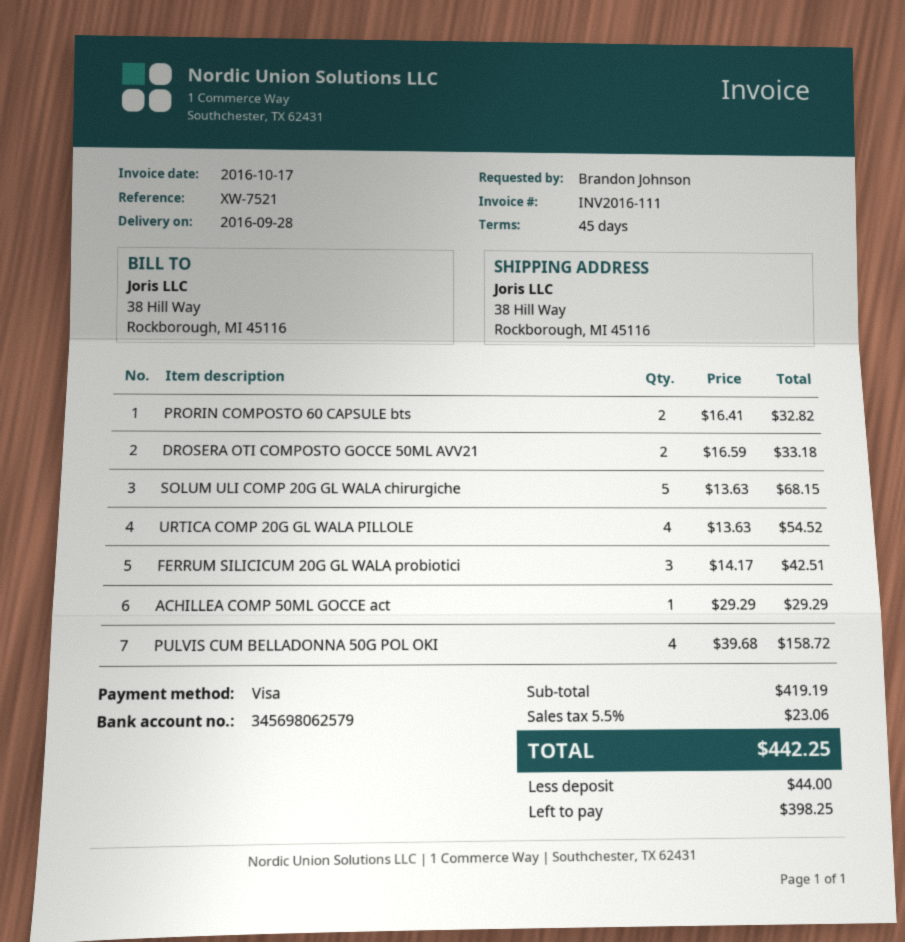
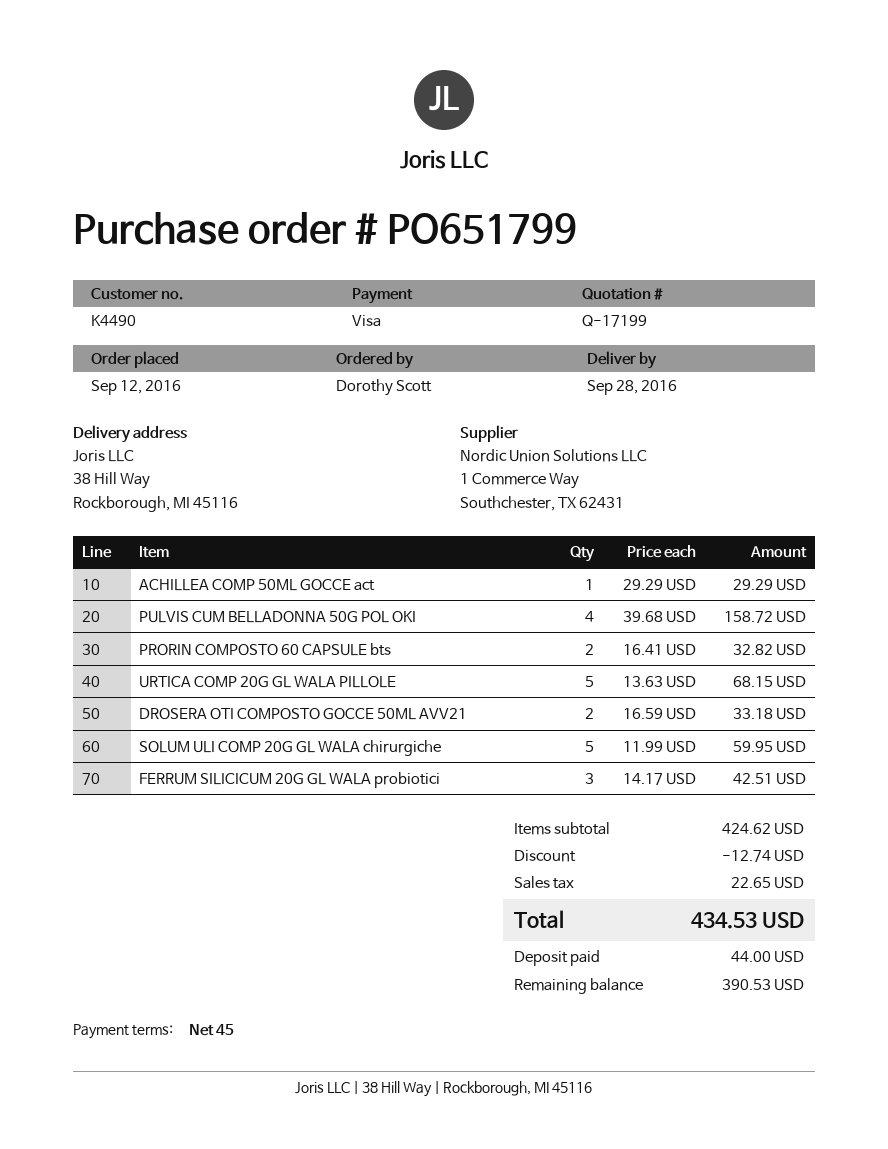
ordered by: Brandon Johnson -> Dorothy Scott
SOLUM ULI COMP 20G GL WALA chirurgiche: 5 x 13.63 = 68.15 -> 5 x 11.99 = 59.95
URTICA COMP 20G GL WALA PILLOLE: 4 x 13.63 = 54.52 -> 5 x 13.63 = 68.15
subtotal: 419.19 -> 424.62
discount: none -> 12.74
tax: 23.06 -> 22.65
total: 442.25 -> 434.53
balance: 398.25 -> 390.53

